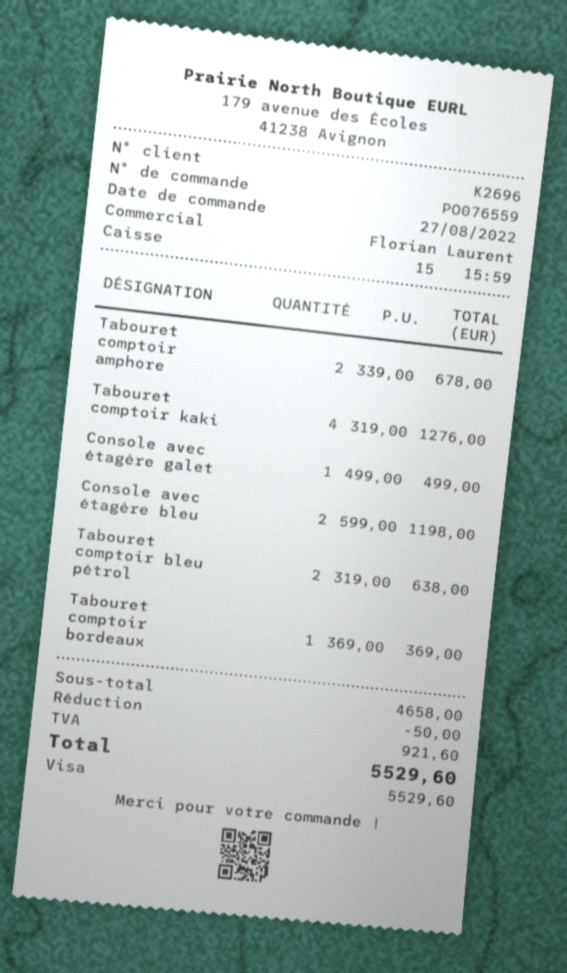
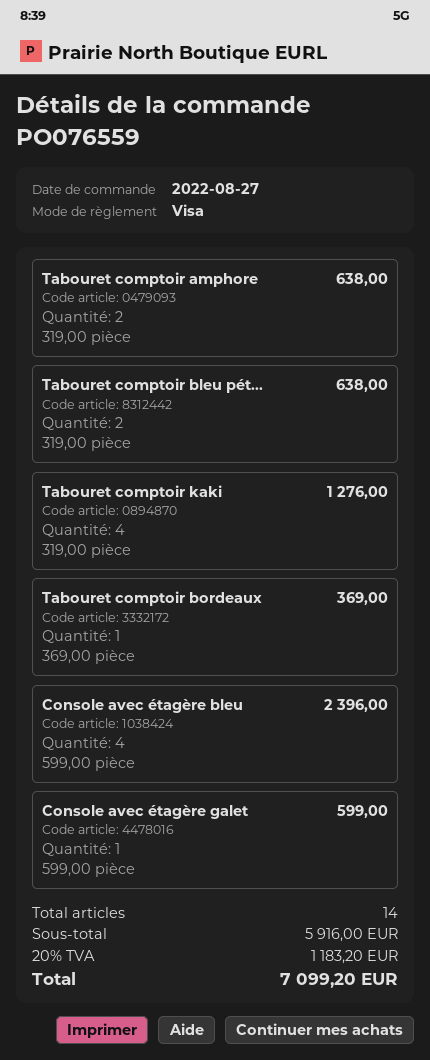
Tabouret comptoir amphore: 2 x 339.00 = 678.00 -> 2 x 319.00 = 638.00
Console avec étagère galet: 1 x 499.00 = 499.00 -> 1 x 599.00 = 599.00
Console avec étagère bleu: 2 x 599.00 = 1198.00 -> 4 x 599.00 = 2396.00
subtotal: 4658.00 -> 5916.00
discount: 50.00 -> none
tax: 921.60 -> 1183.20
total: 5529.60 -> 7099.20

